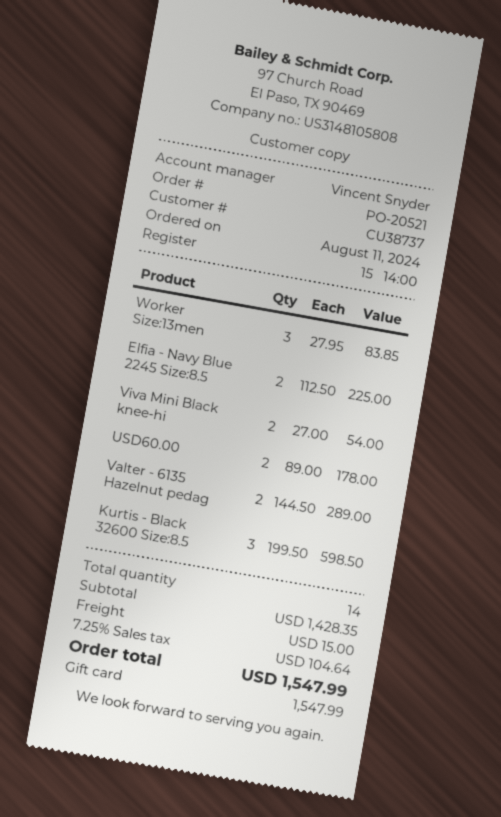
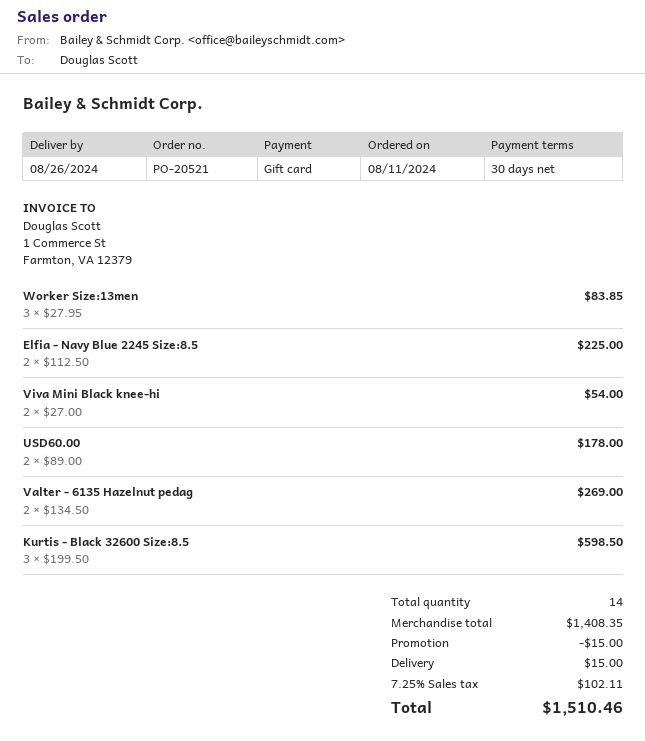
Valter - 6135 Hazelnut pedag: 2 x 144.50 = 289.00 -> 2 x 134.50 = 269.00
subtotal: 1428.35 -> 1408.35
discount: none -> 15.00
tax: 7.25% = 104.64 -> 7.25% = 102.11
total: 1547.99 -> 1510.46

